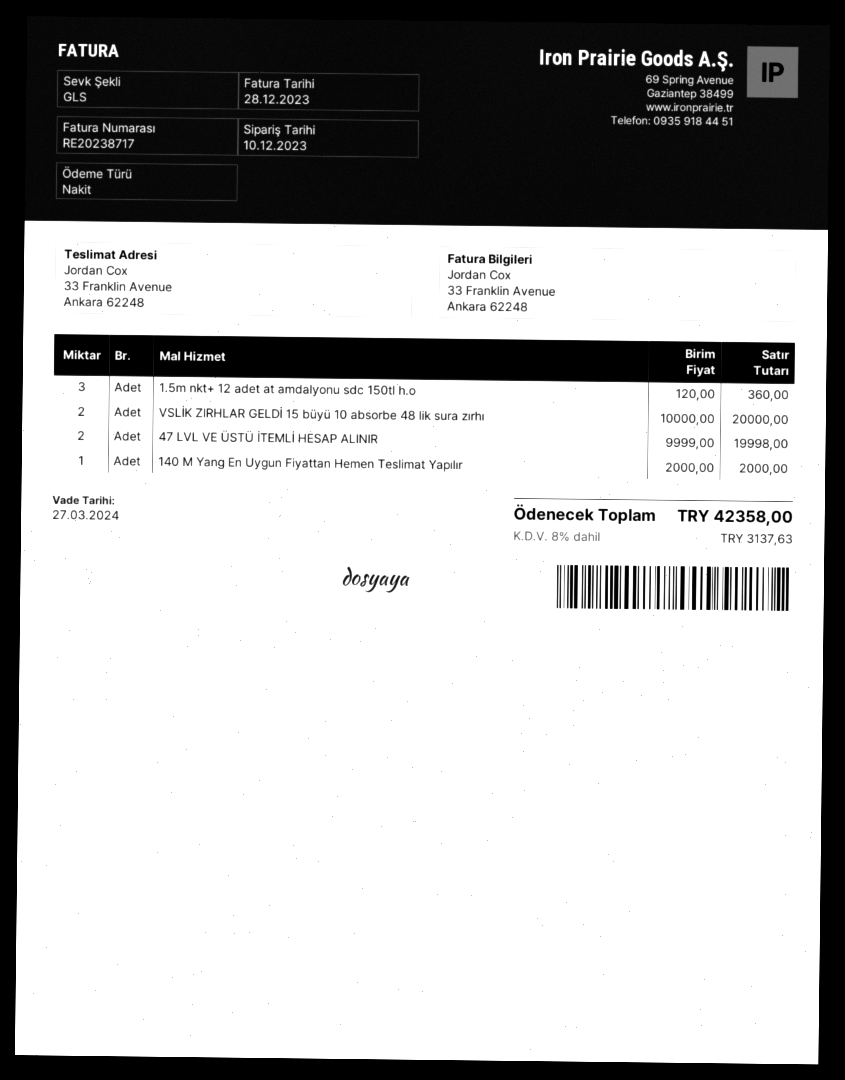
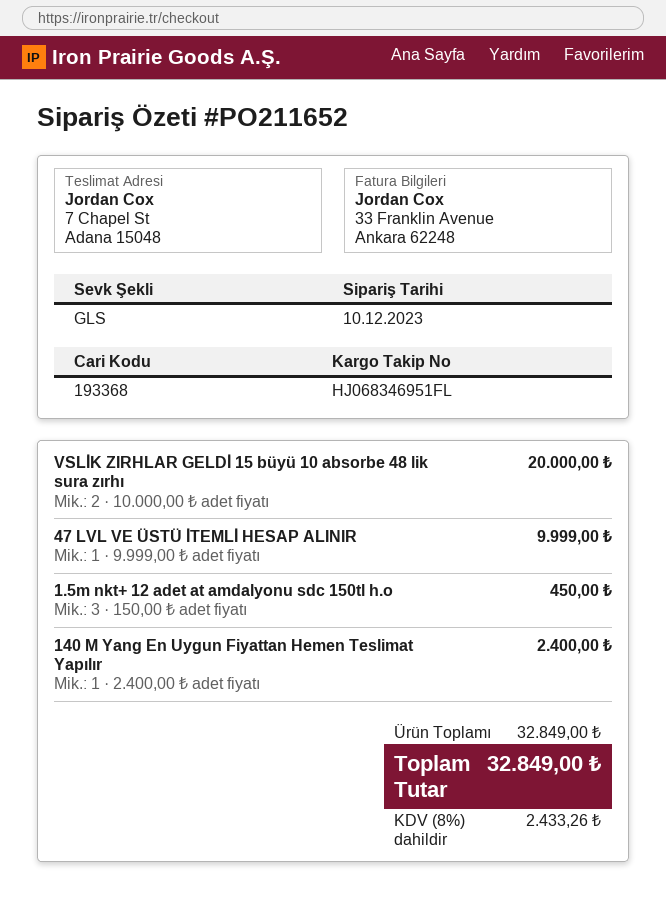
ship to: 33 Franklin Avenue, Ankara 62248 -> 7 Chapel St, Adana 15048
1.5m nkt+ 12 adet at amdalyonu sdc 150tl h.o: 3 x 120.00 = 360.00 -> 3 x 150.00 = 450.00
47 LVL VE ÜSTÜ İTEMLİ HESAP ALINIR: 2 x 9999.00 = 19998.00 -> 1 x 9999.00 = 9999.00
140 M Yang En Uygun Fiyattan Hemen Teslimat Yapılır: 1 x 2000.00 = 2000.00 -> 1 x 2400.00 = 2400.00
tax: 8% = 3137.63 -> 8% = 2433.26
total: 42358.00 -> 32849.00

